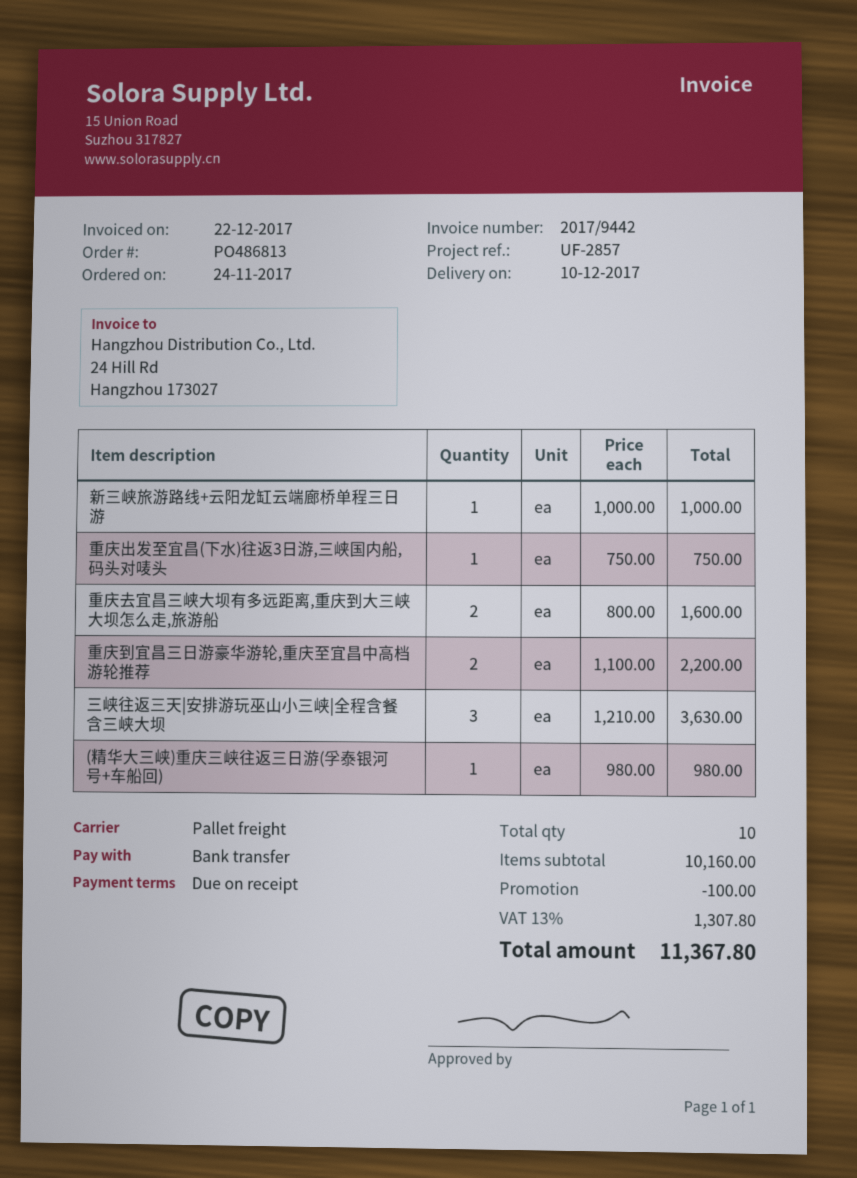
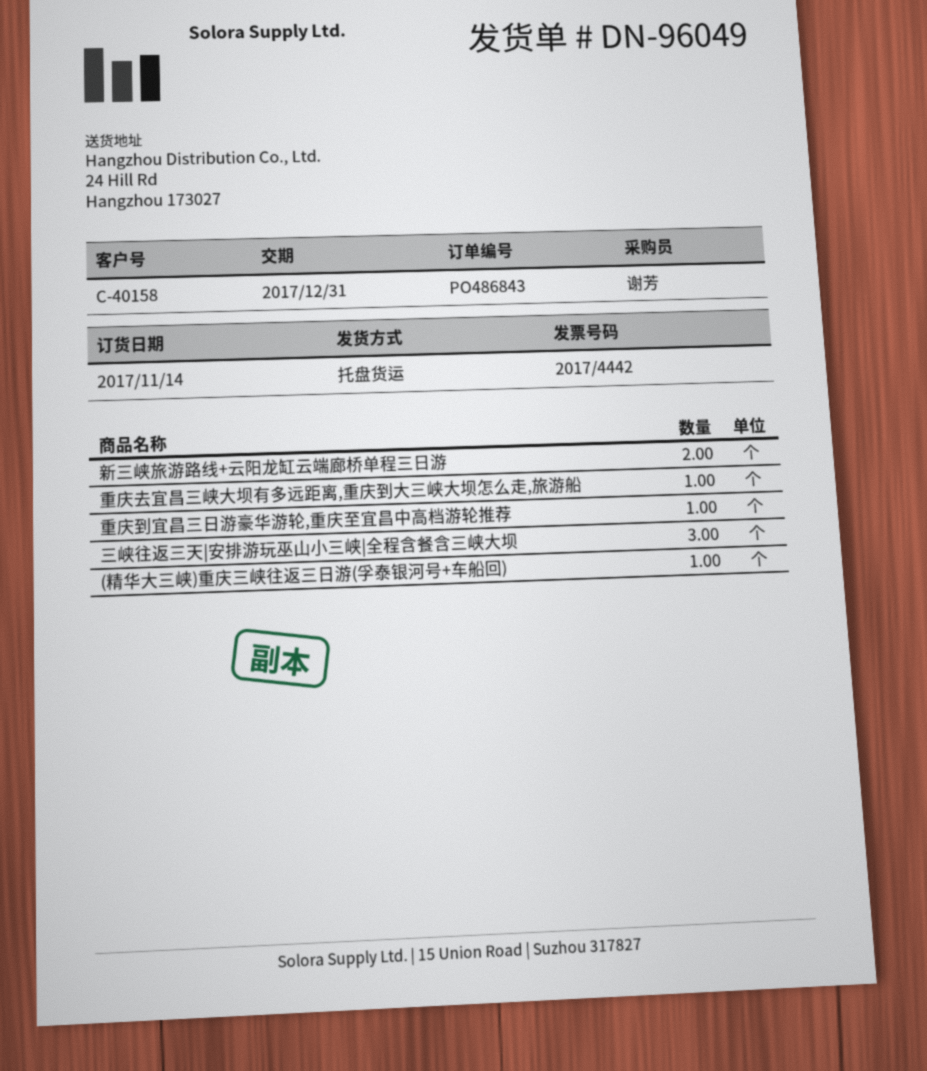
order number: PO486813 -> PO486843
order date: 2017-11-24 -> 2017-11-14
delivery date: 2017-12-10 -> 2017-12-31
invoice number: 2017/9442 -> 2017/4442
新三峡旅游路线+云阳龙缸云端廊桥单程三日游: 1 -> 2
重庆出发至宜昌(下水)往返3日游,三峡国内船,码头对唛头: 1 -> none
重庆去宜昌三峡大坝有多远距离,重庆到大三峡大坝怎么走,旅游船: 2 -> 1
重庆到宜昌三日游豪华游轮,重庆至宜昌中高档游轮推荐: 2 -> 1

